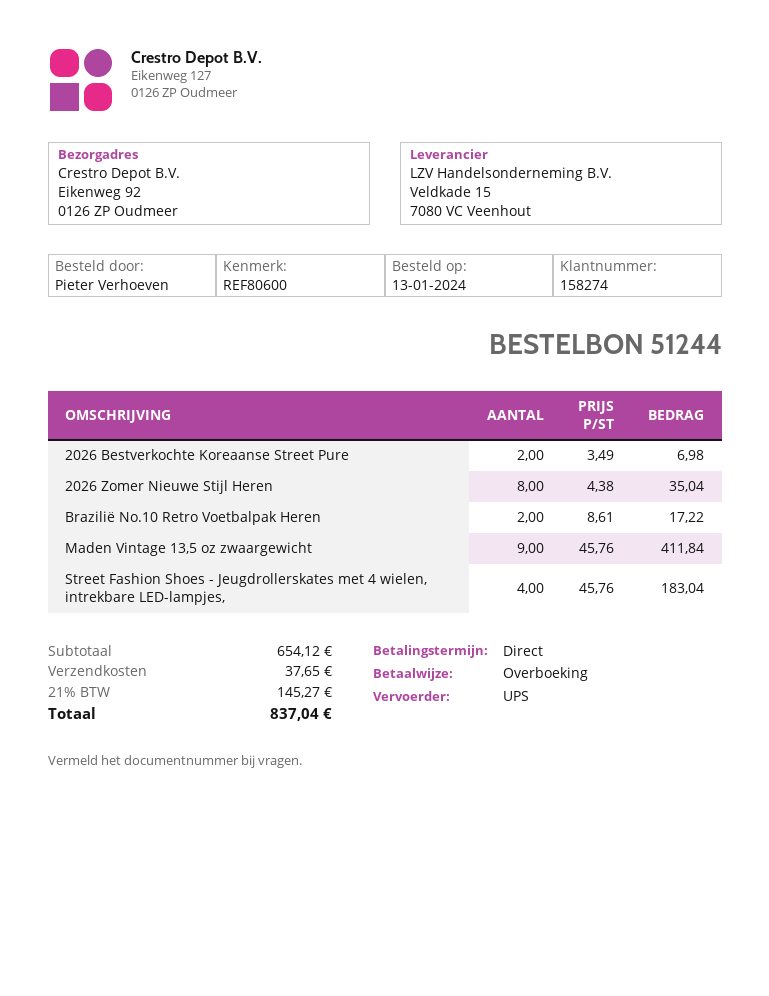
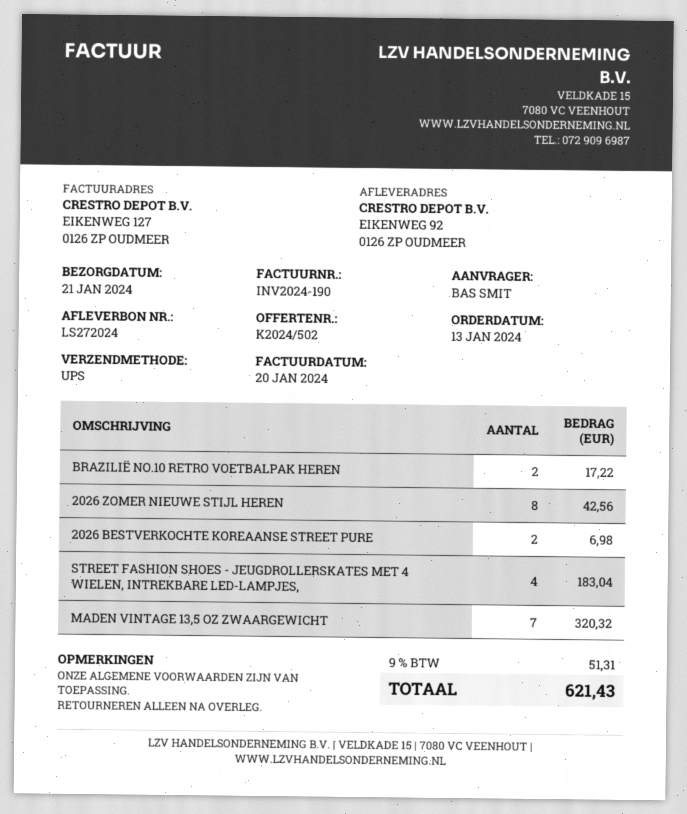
ordered by: Pieter Verhoeven -> BAS SMIT
2026 Zomer Nieuwe Stijl Heren: 8 for 35.04 -> 8 for 42.56
Maden Vintage 13,5 oz zwaargewicht: 9 for 411.84 -> 7 for 320.32
shipping: 37.65 -> none
tax: 21% = 145.27 -> 9% = 51.31
total: 837.04 -> 621.43

